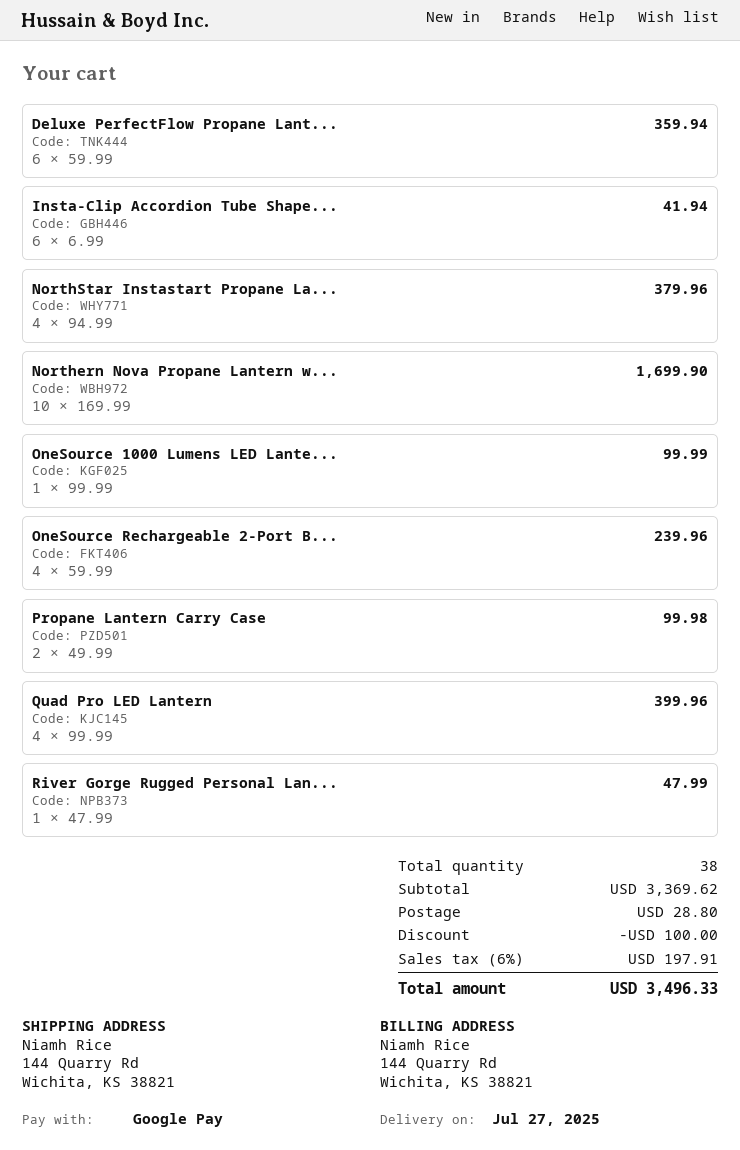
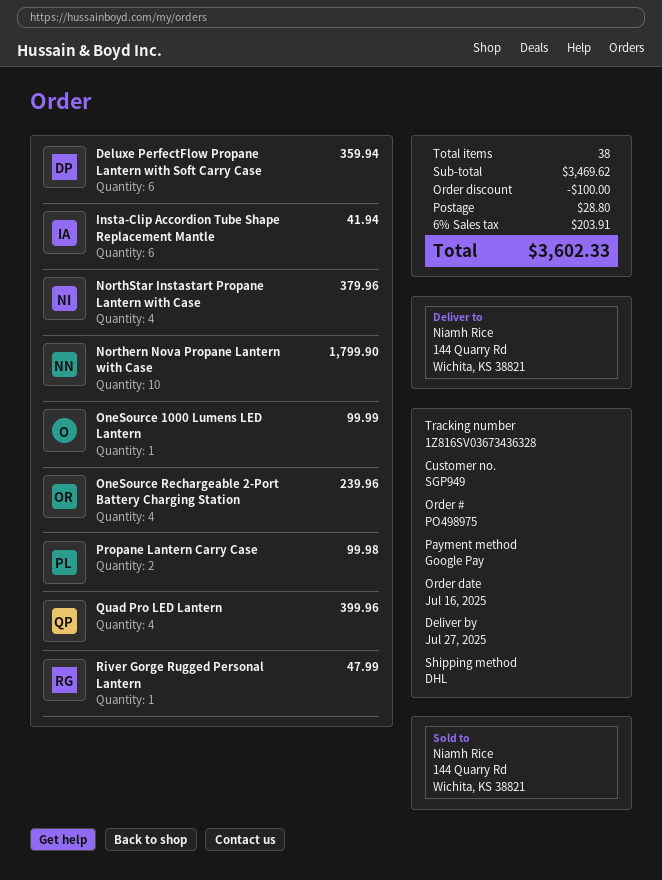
Northern Nova Propane Lantern w...: 10 for 1699.90 -> 10 for 1799.90
subtotal: 3369.62 -> 3469.62
tax: 6% = 197.91 -> 6% = 203.91
total: 3496.33 -> 3602.33

